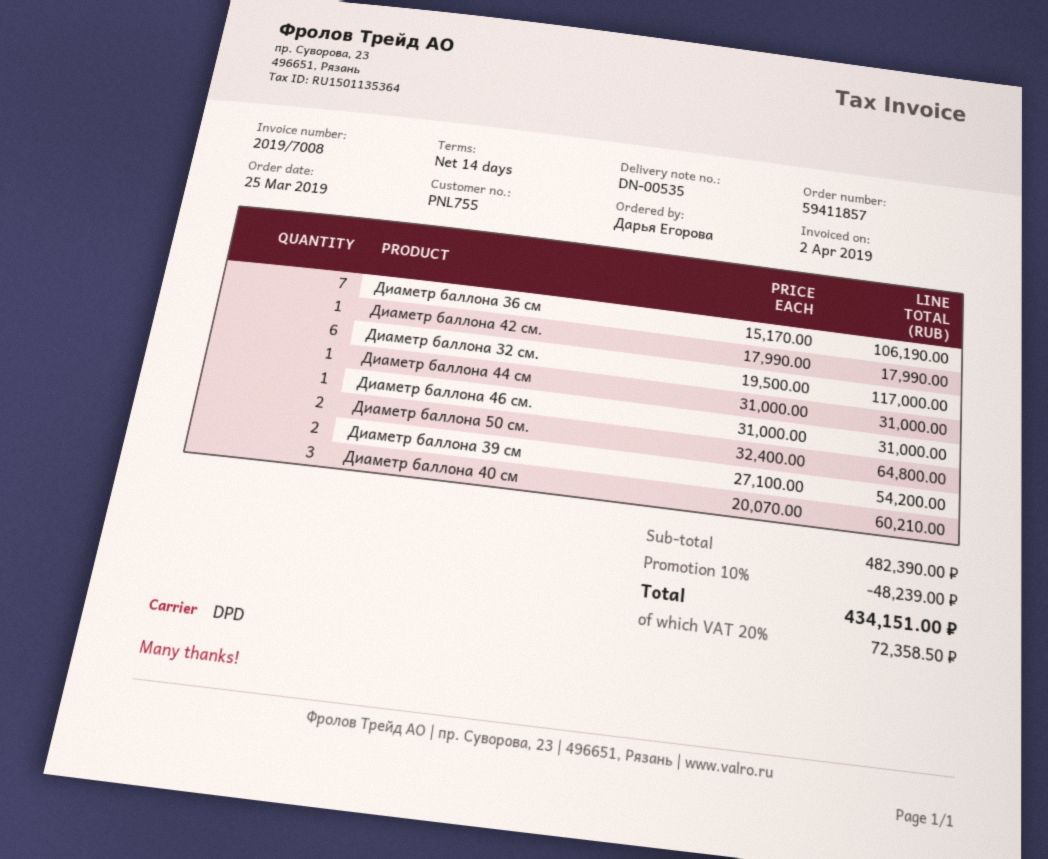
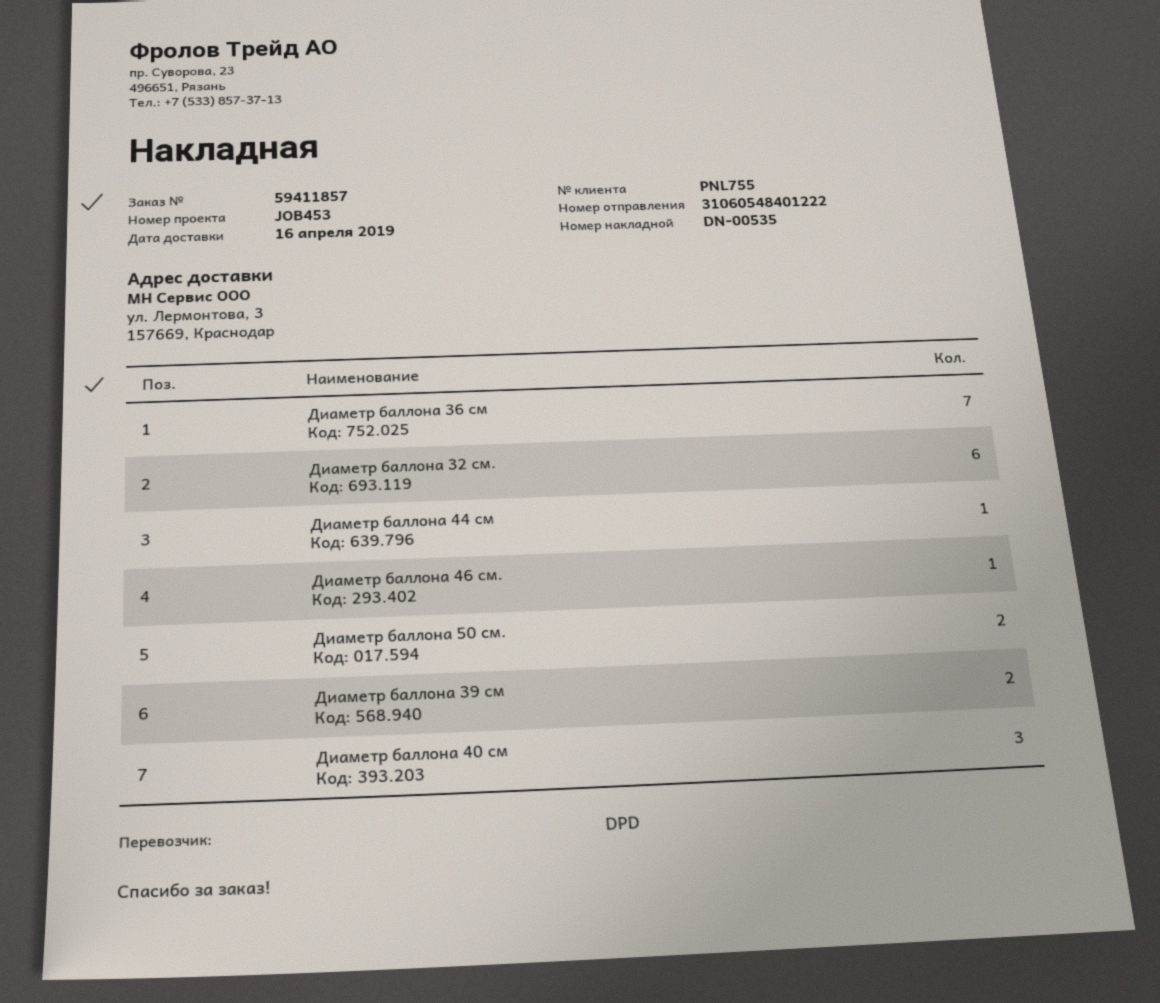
Диаметр баллона 42 см.: 1 -> none

